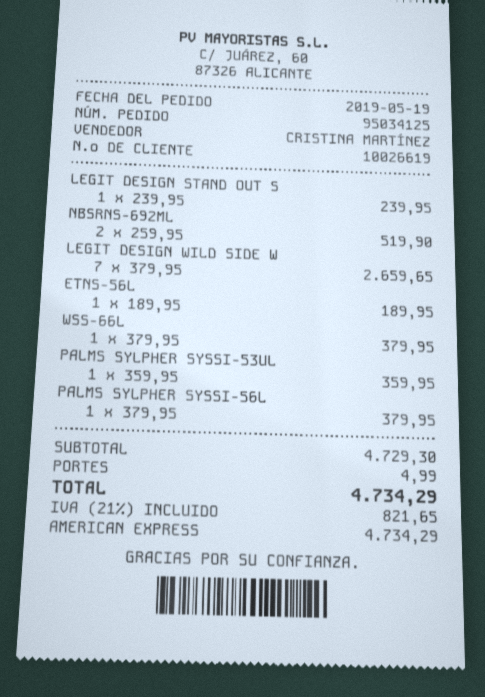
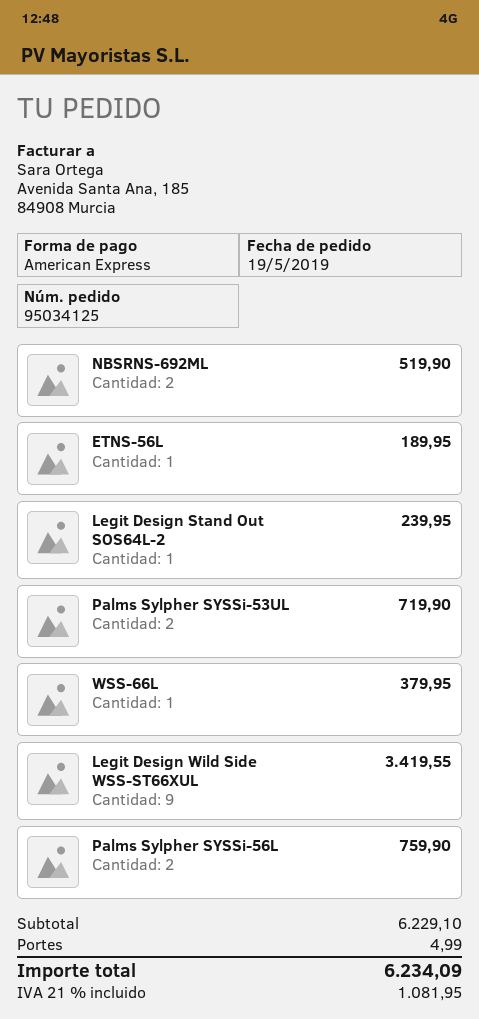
LEGIT DESIGN WILD SIDE W: 7 for 2659.65 -> 9 for 3419.55
PALMS SYLPHER SYSSI-53UL: 1 for 359.95 -> 2 for 719.90
PALMS SYLPHER SYSSI-56L: 1 for 379.95 -> 2 for 759.90
subtotal: 4729.30 -> 6229.10
tax: 21% = 821.65 -> 21% = 1081.95
total: 4734.29 -> 6234.09

